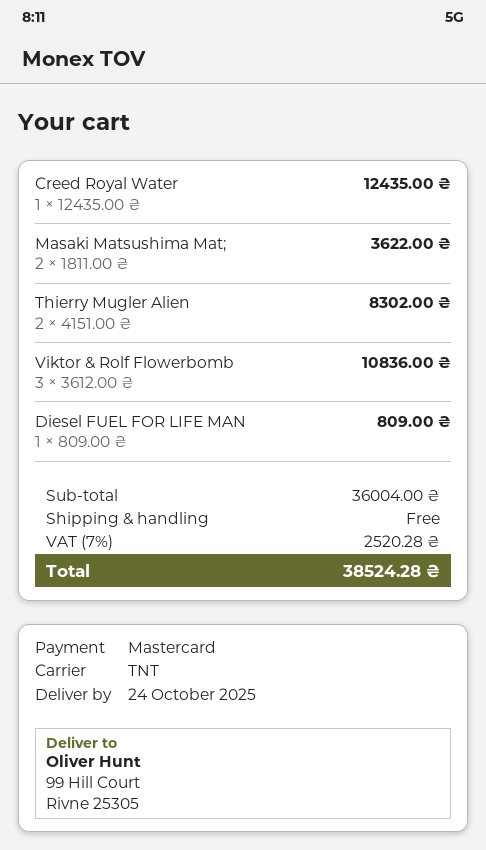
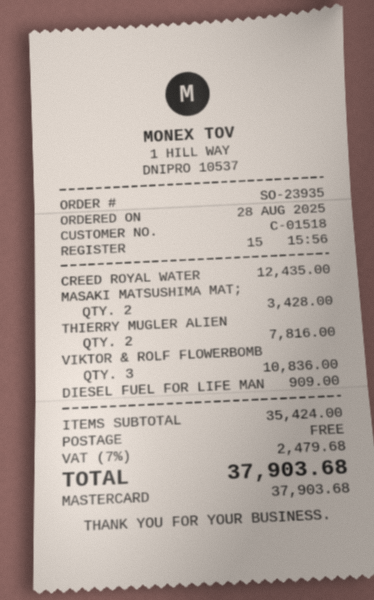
Masaki Matsushima Mat;: 2 for 3622.00 -> 2 for 3428.00
Thierry Mugler Alien: 2 for 8302.00 -> 2 for 7816.00
Diesel FUEL FOR LIFE MAN: 1 for 809.00 -> 1 for 909.00
subtotal: 36004.00 -> 35424.00
tax: 7% = 2520.28 -> 7% = 2479.68
total: 38524.28 -> 37903.68

